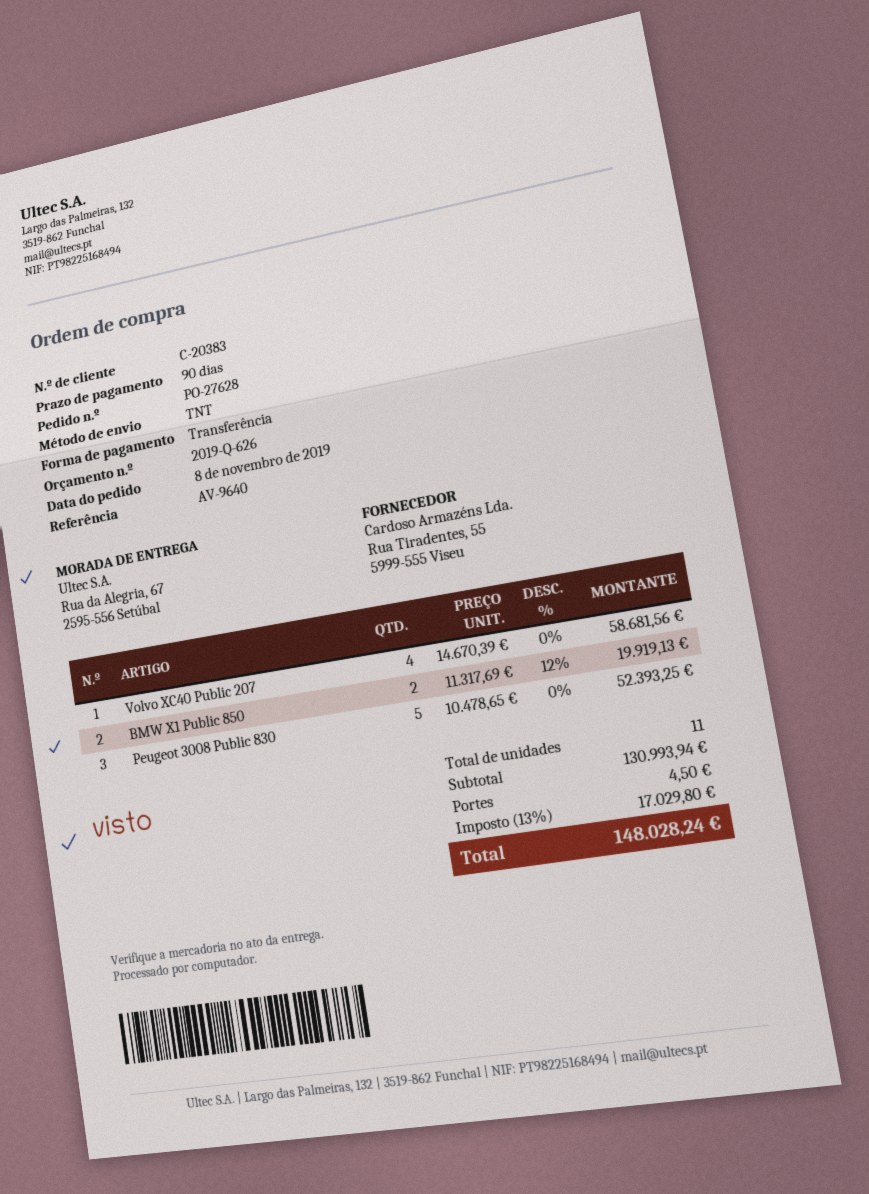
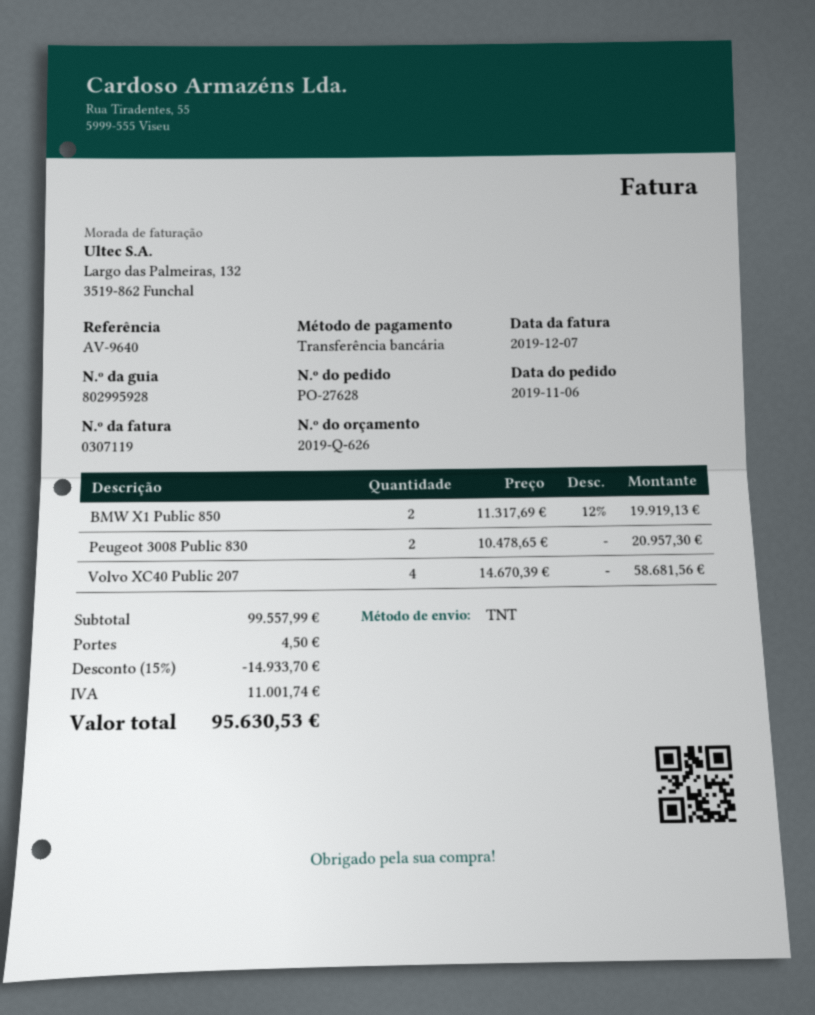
order date: 2019-11-08 -> 2019-11-06
Peugeot 3008 Public 830: 5 x 10478.65 = 52393.25 -> 2 x 10478.65 = 20957.30
subtotal: 130993.94 -> 99557.99
discount: none -> 15% = 14933.70
tax: 17029.80 -> 11001.74
total: 148028.24 -> 95630.53

